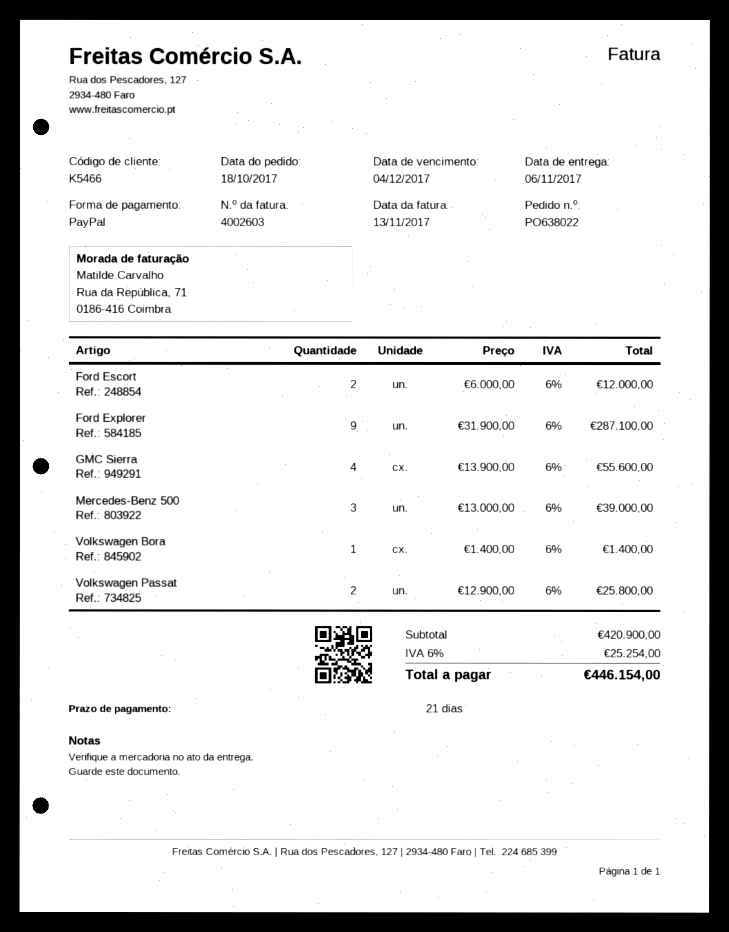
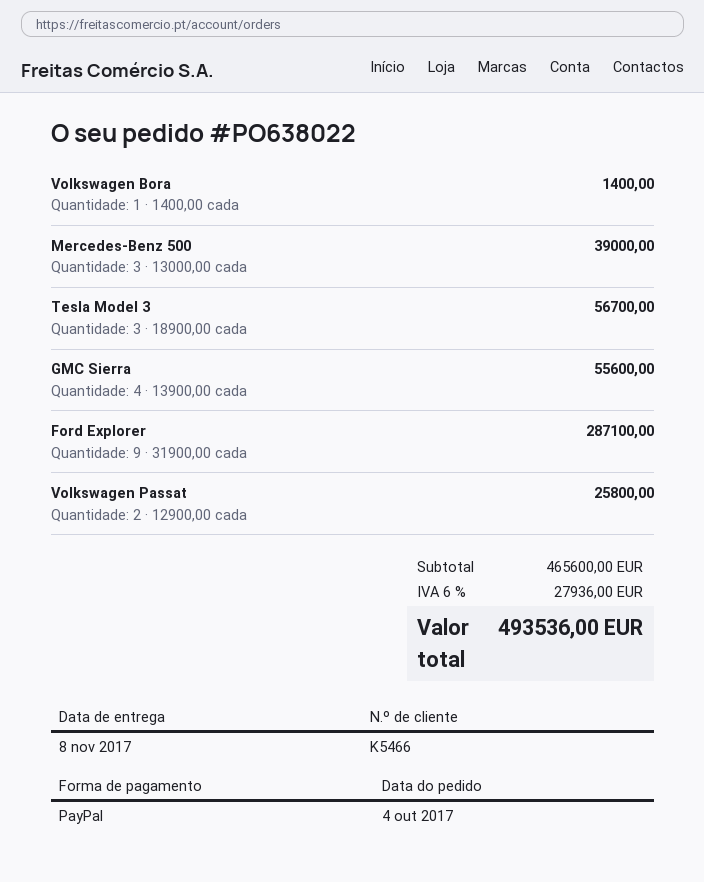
order date: 2017-10-18 -> 2017-10-04
delivery date: 2017-11-06 -> 2017-11-08
Ford Escort: 2 x 6000.00 = 12000.00 -> none
Tesla Model 3: none -> 3 x 18900.00 = 56700.00
subtotal: 420900.00 -> 465600.00
tax: 6% = 25254.00 -> 6% = 27936.00
total: 446154.00 -> 493536.00

